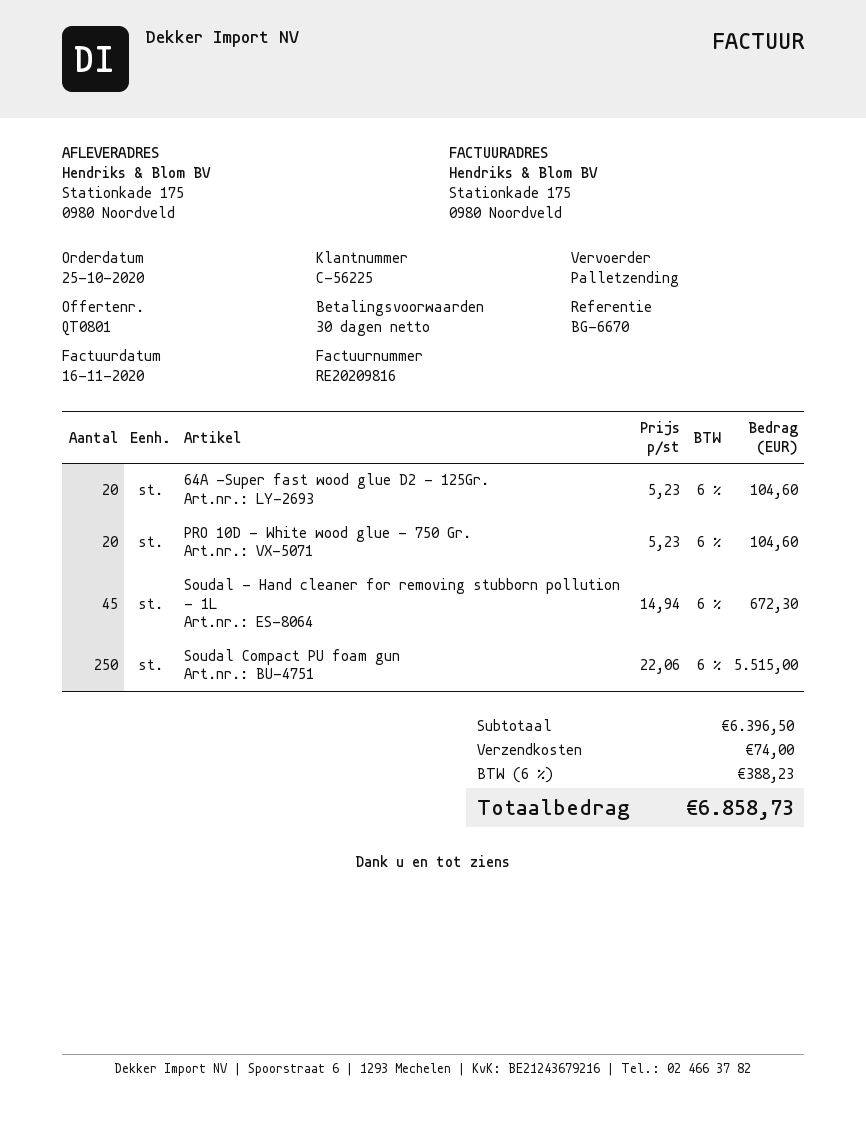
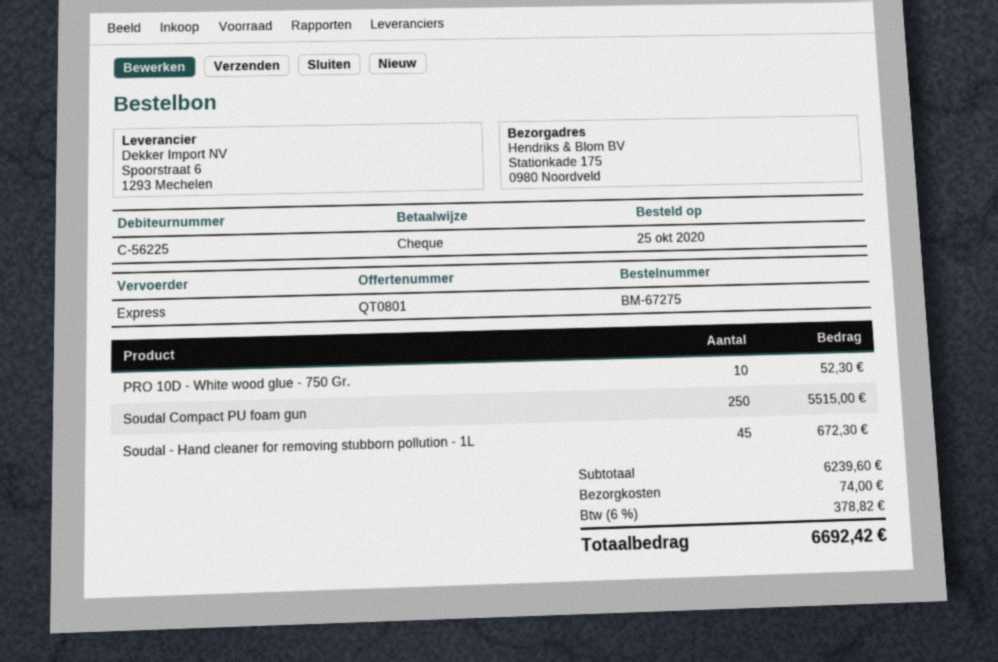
shipping method: pallet freight -> express
64A -Super fast wood glue D2 - 125Gr.: 20 for 104.60 -> none
PRO 10D - White wood glue - 750 Gr.: 20 for 104.60 -> 10 for 52.30
subtotal: 6396.50 -> 6239.60
tax: 6% = 388.23 -> 6% = 378.82
total: 6858.73 -> 6692.42

